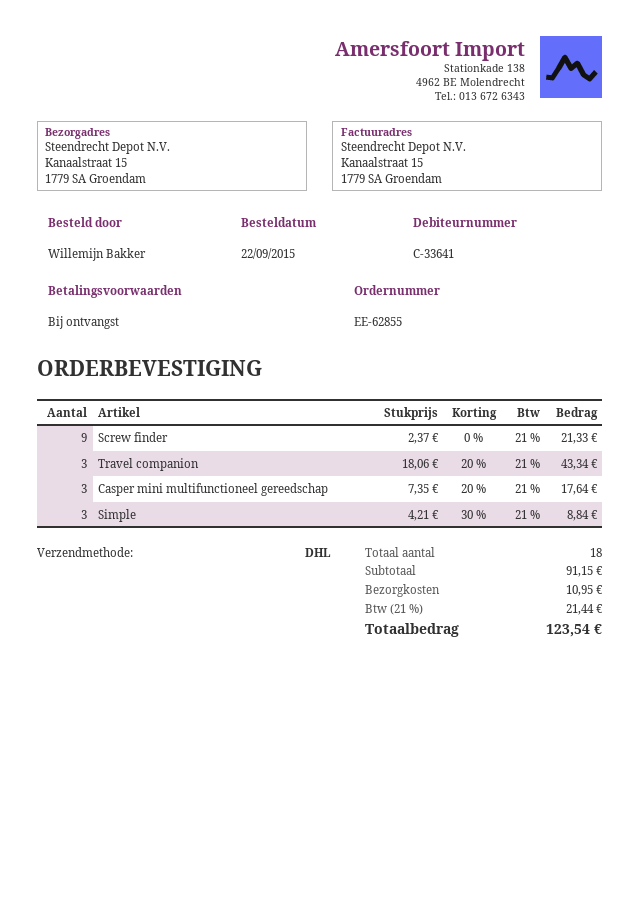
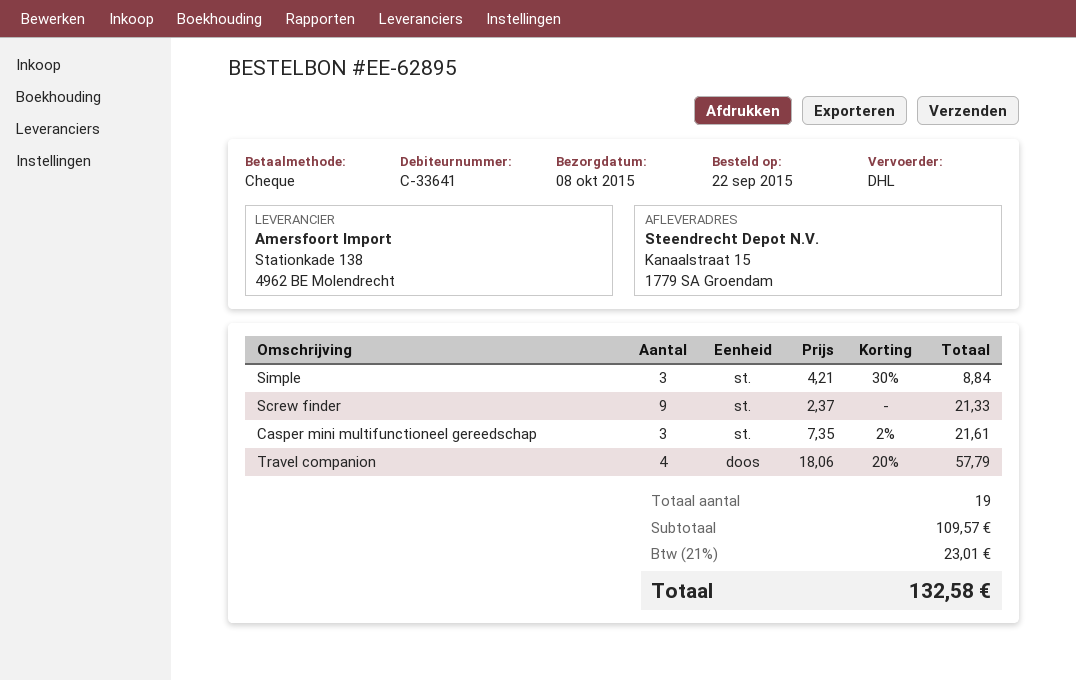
order number: EE-62855 -> EE-62895
Travel companion: 3 x 18.06 - 20% = 43.34 -> 4 x 18.06 - 20% = 57.79
Casper mini multifunctioneel gereedschap: 3 x 7.35 - 20% = 17.64 -> 3 x 7.35 - 2% = 21.61
total quantity: 18 -> 19
subtotal: 91.15 -> 109.57
shipping: 10.95 -> none
tax: 21% = 21.44 -> 21% = 23.01
total: 123.54 -> 132.58

